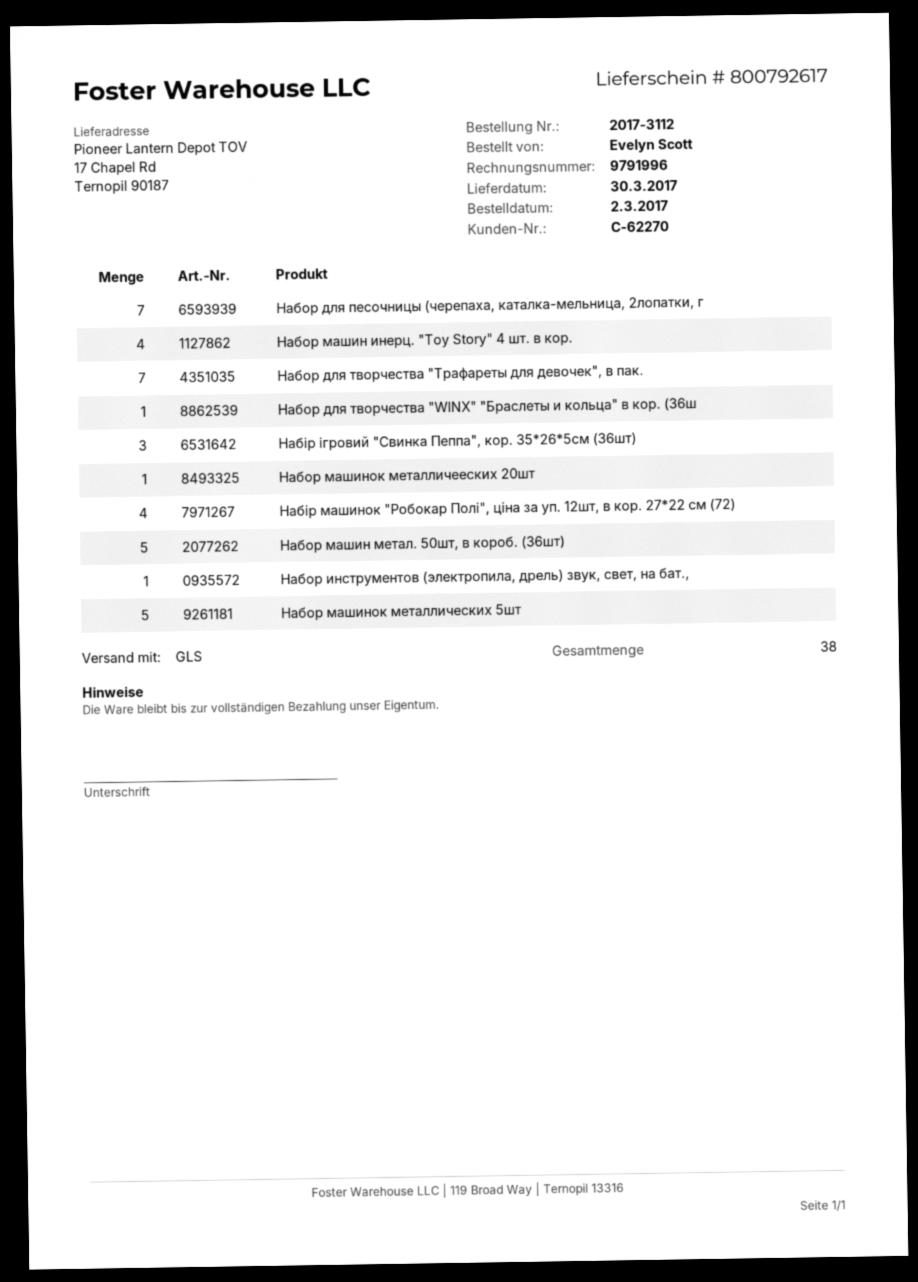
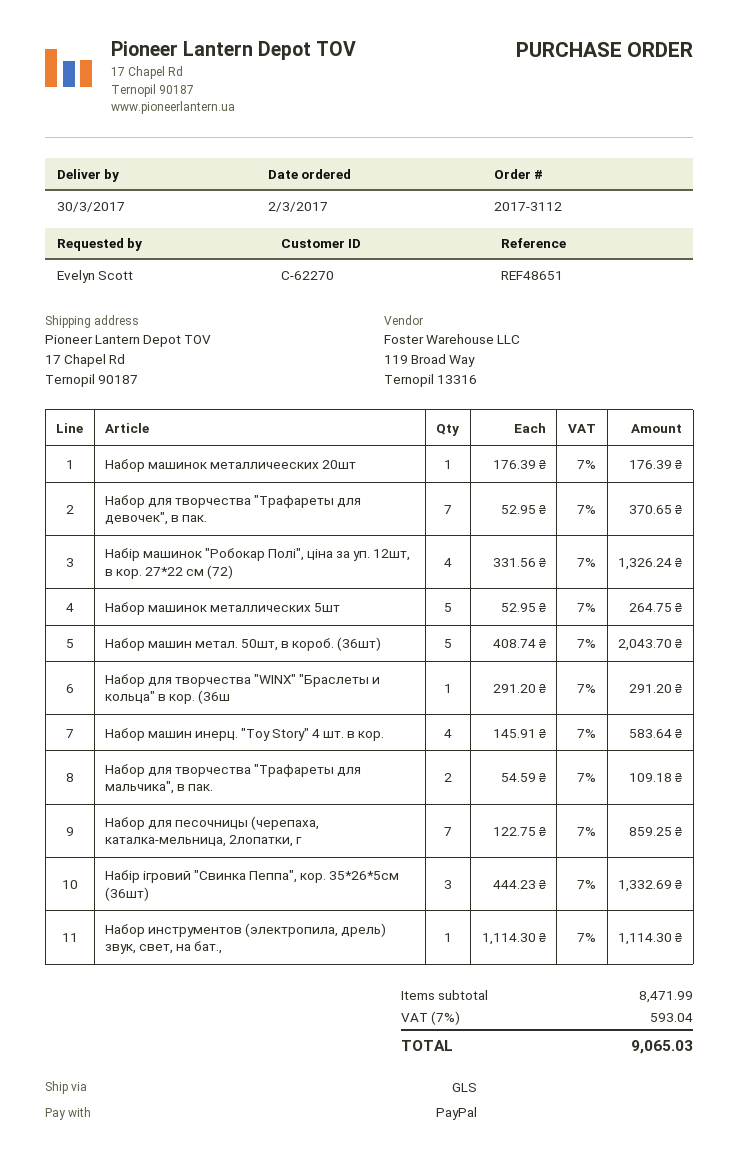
Набор для творчества "Трафареты для мальчика", в пак.: none -> 2

